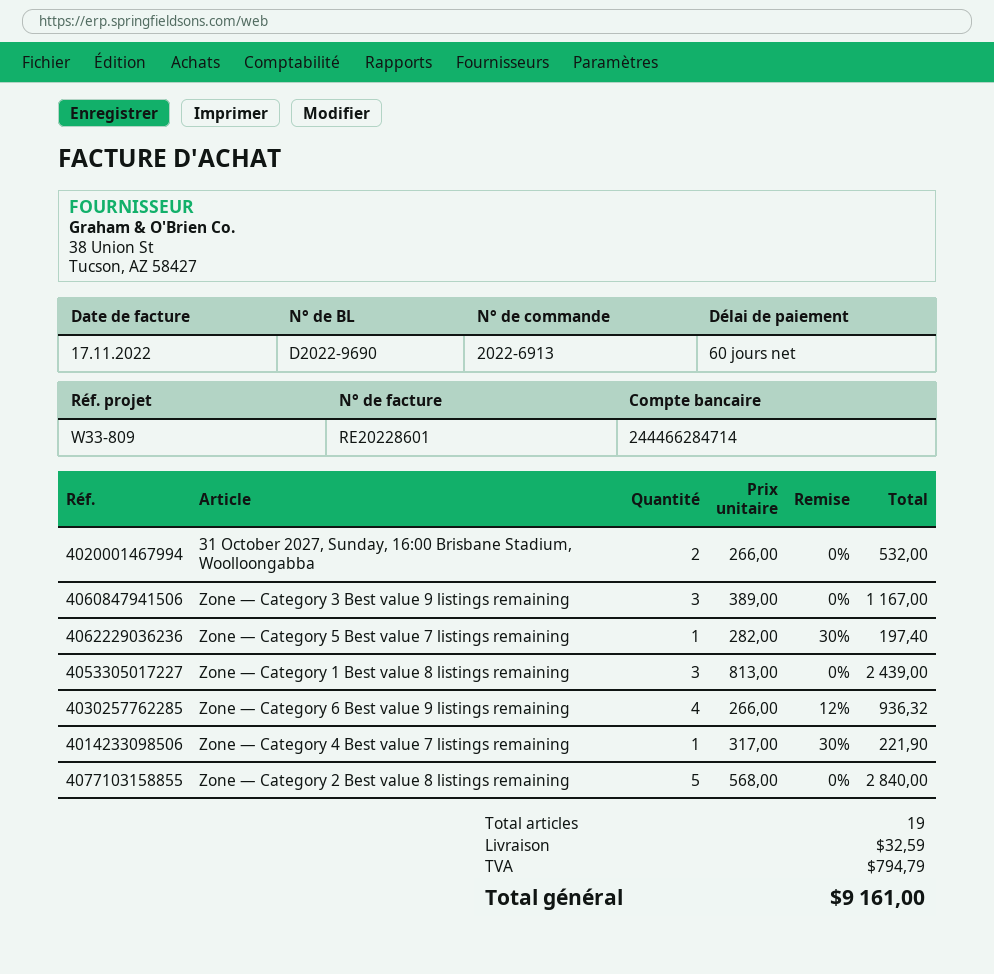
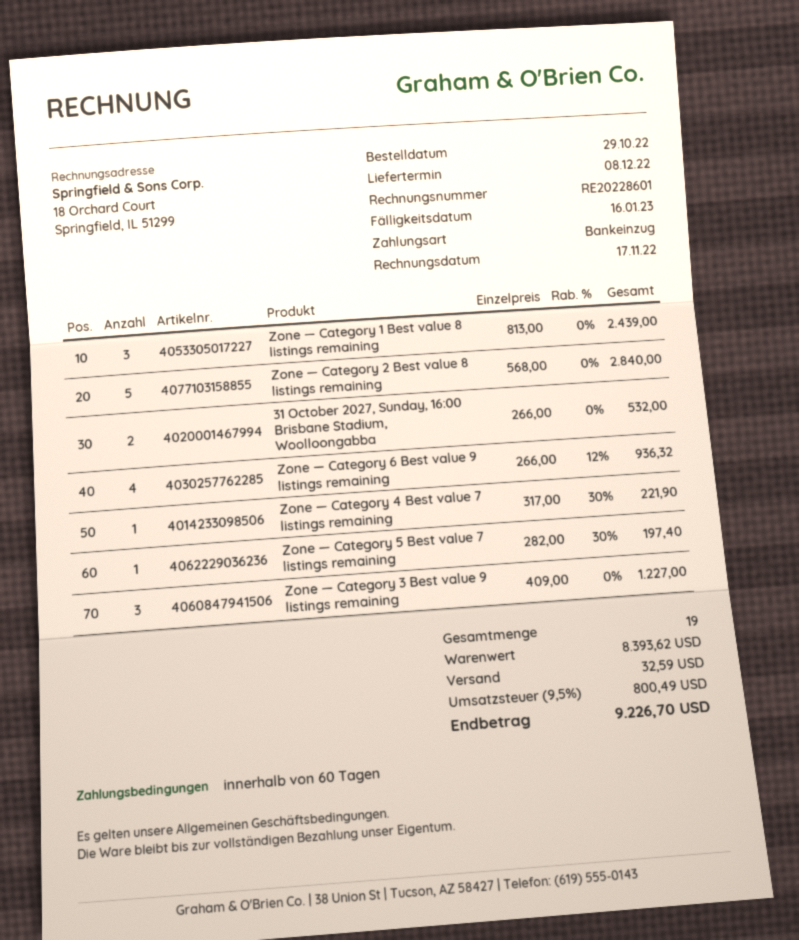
Zone — Category 3 Best value 9 listings remaining: 3 x 389.00 = 1167.00 -> 3 x 409.00 = 1227.00
tax: 794.79 -> 800.49
total: 9161.00 -> 9226.70

